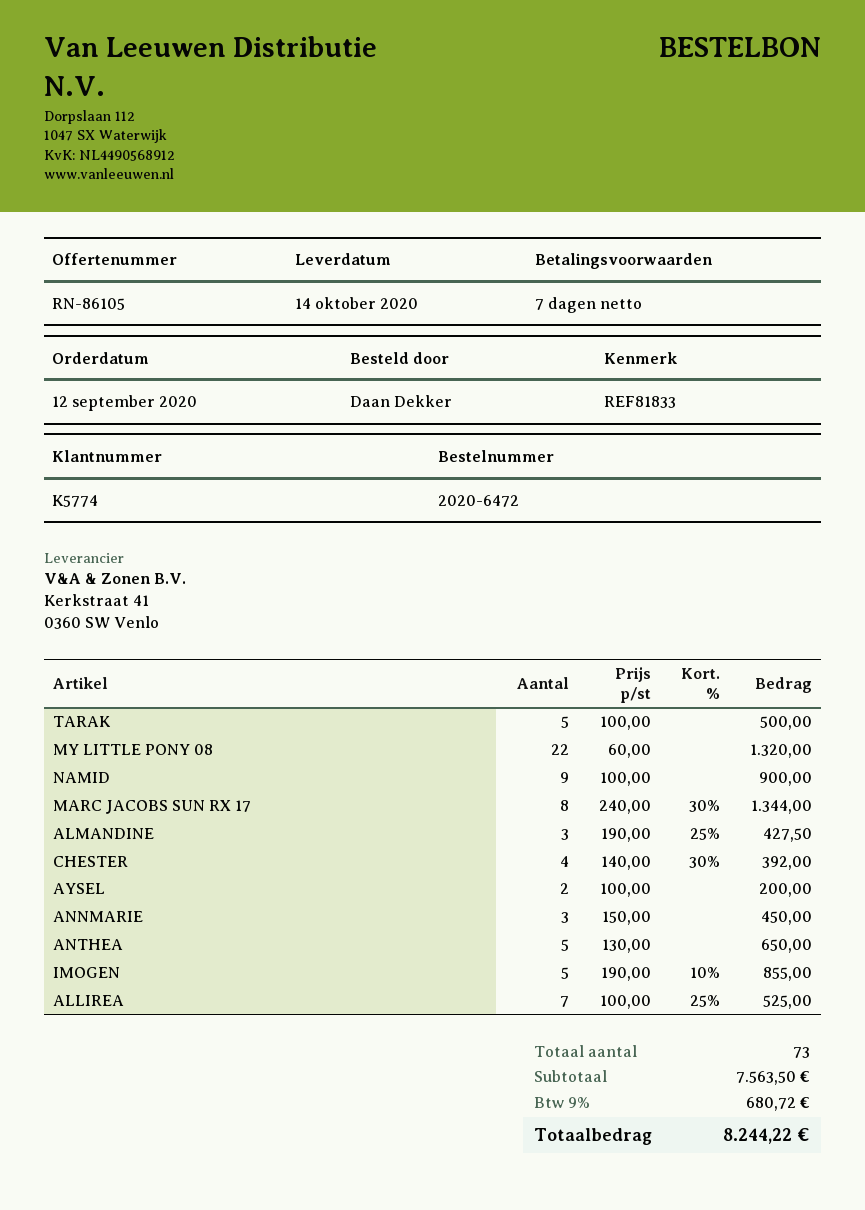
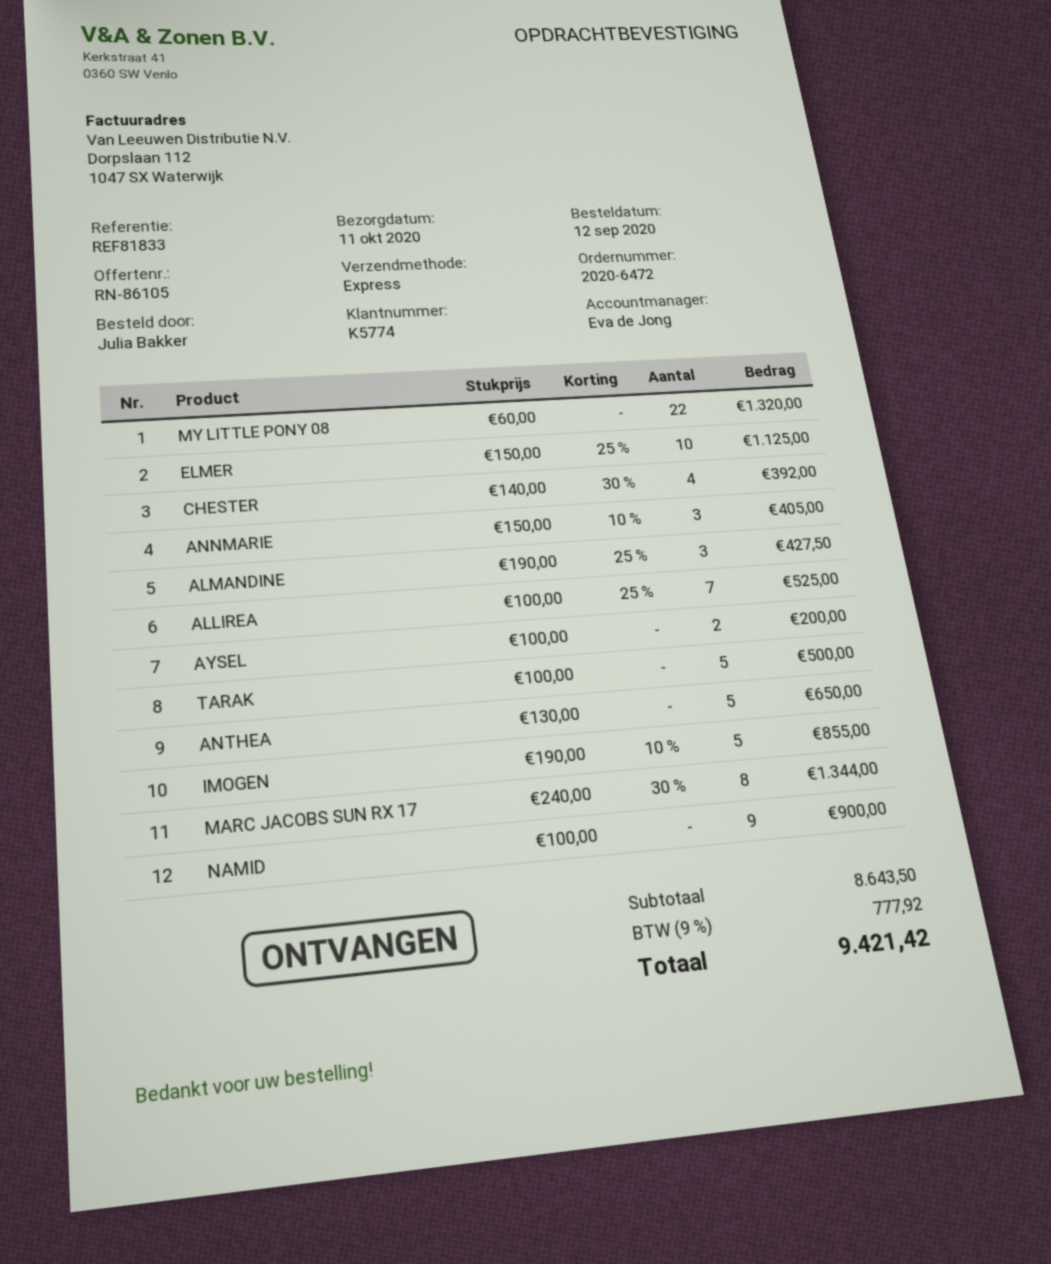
delivery date: 2020-10-14 -> 2020-10-11
ordered by: Daan Dekker -> Julia Bakker
ANNMARIE: 3 x 150.00 = 450.00 -> 3 x 150.00 - 10% = 405.00
ELMER: none -> 10 x 150.00 - 25% = 1125.00
subtotal: 7563.50 -> 8643.50
tax: 9% = 680.72 -> 9% = 777.92
total: 8244.22 -> 9421.42

